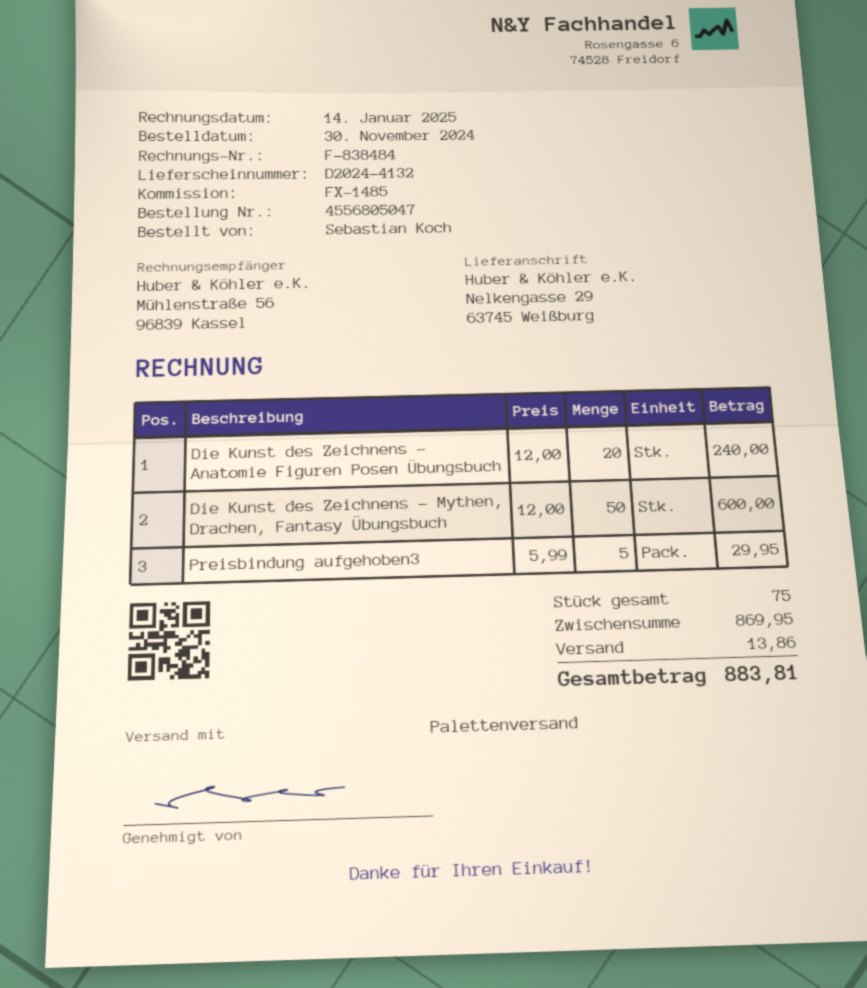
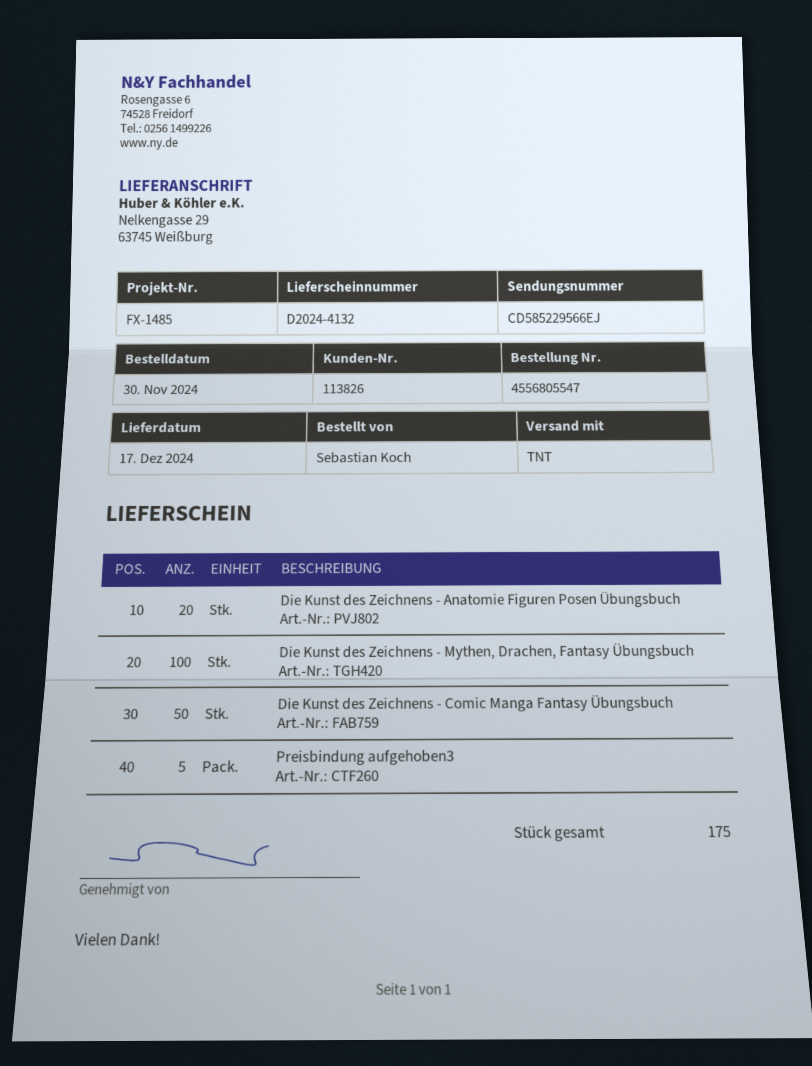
order number: 4556805047 -> 4556805547
shipping method: pallet freight -> TNT
Die Kunst des Zeichnens - Mythen, Drachen, Fantasy Übungsbuch: 50 -> 100
Die Kunst des Zeichnens - Comic Manga Fantasy Übungsbuch: none -> 50
total quantity: 75 -> 175

